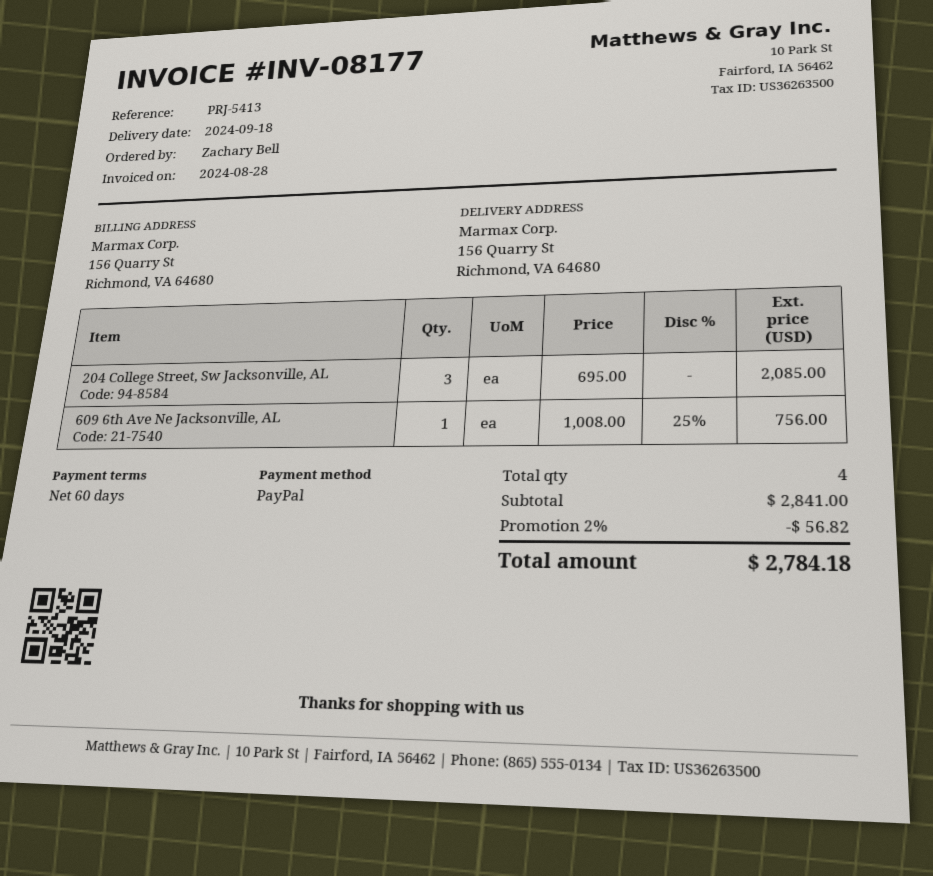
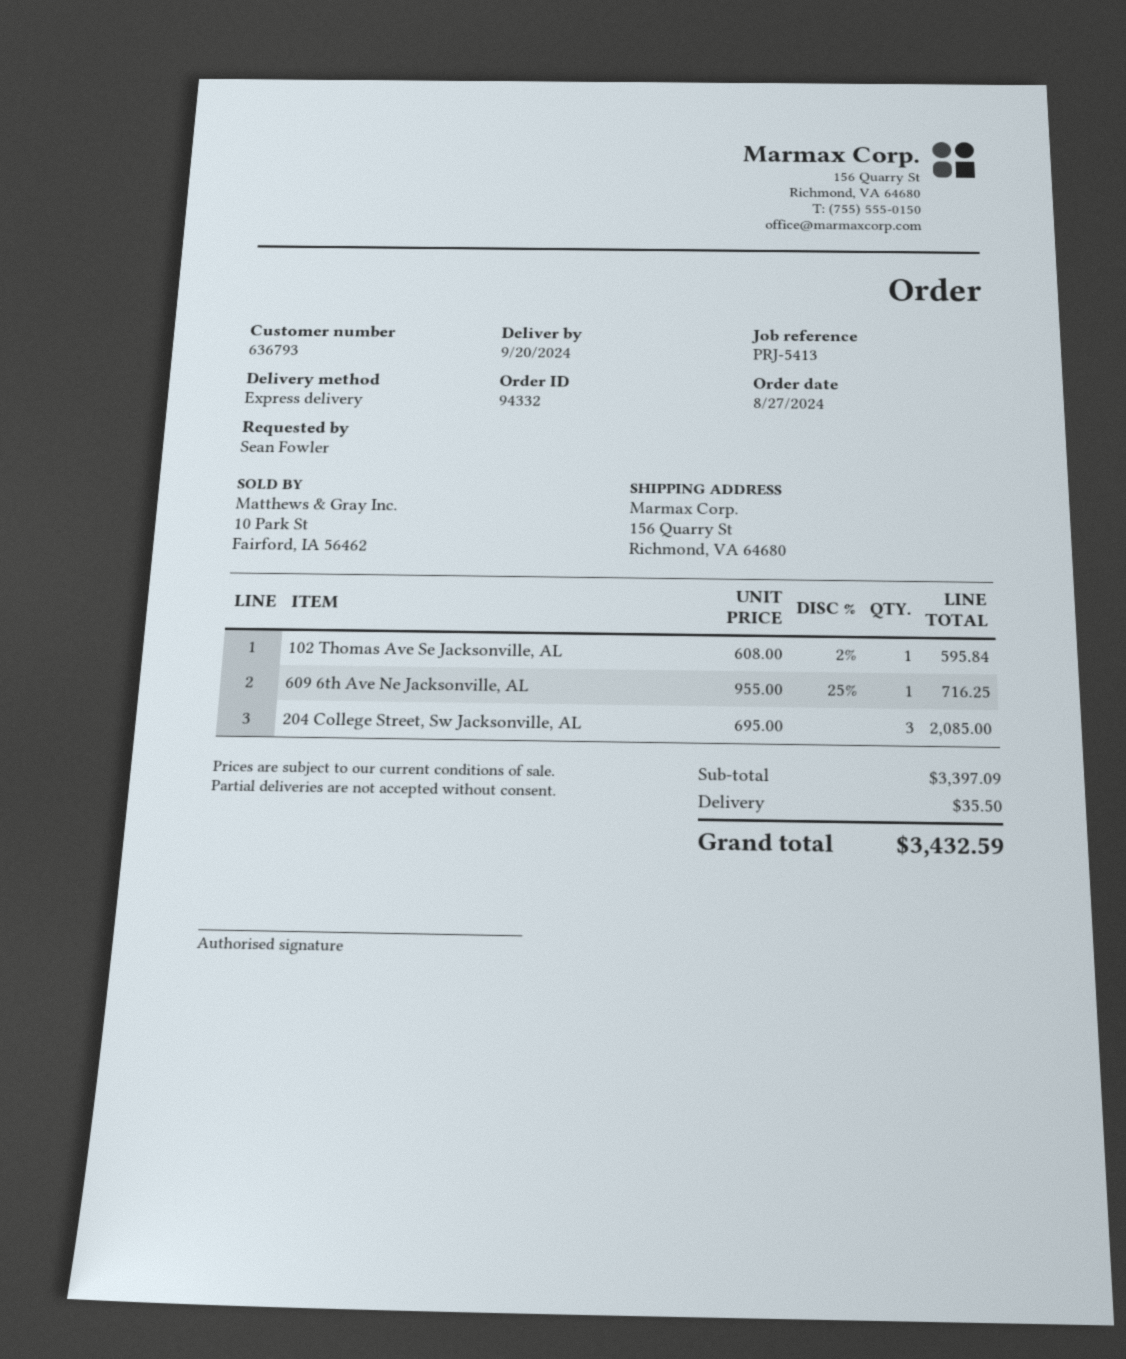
delivery date: 2024-09-18 -> 2024-09-20
ordered by: Zachary Bell -> Sean Fowler
609 6th Ave Ne Jacksonville, AL: 1 x 1008.00 - 25% = 756.00 -> 1 x 955.00 - 25% = 716.25
102 Thomas Ave Se Jacksonville, AL: none -> 1 x 608.00 - 2% = 595.84
subtotal: 2841.00 -> 3397.09
discount: 2% = 56.82 -> none
shipping: none -> 35.50
total: 2784.18 -> 3432.59

